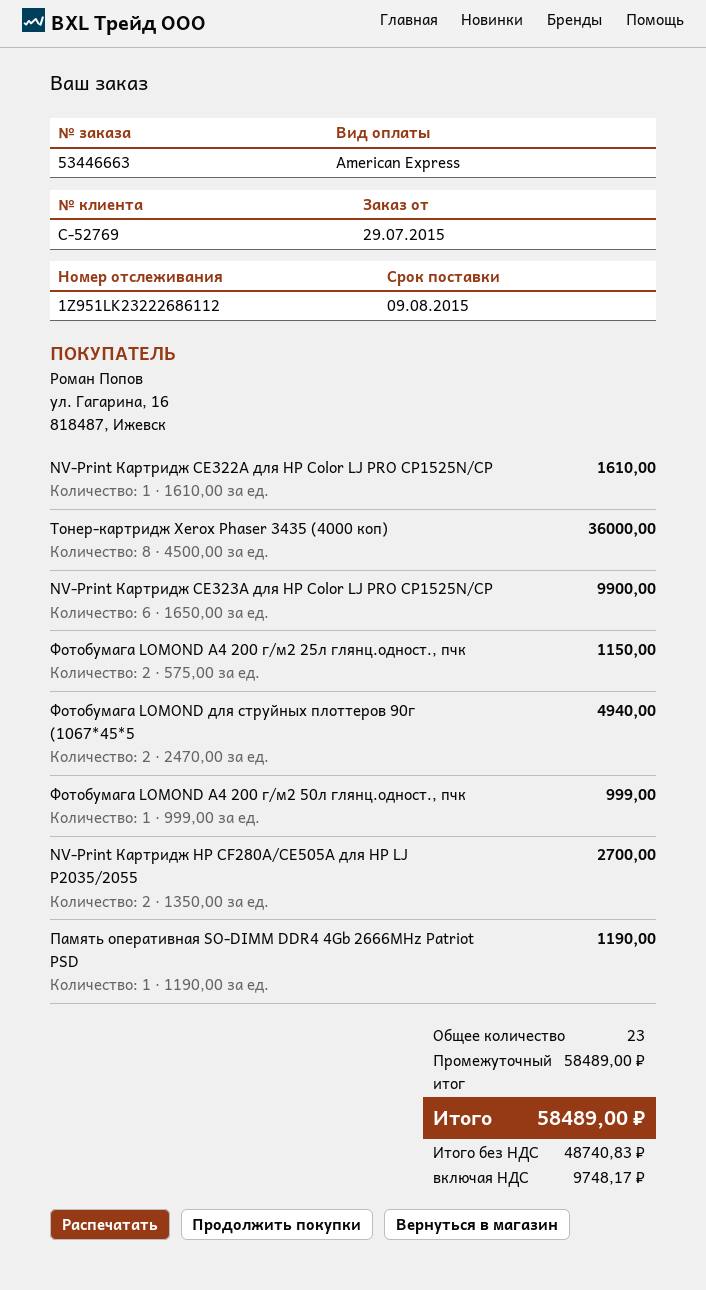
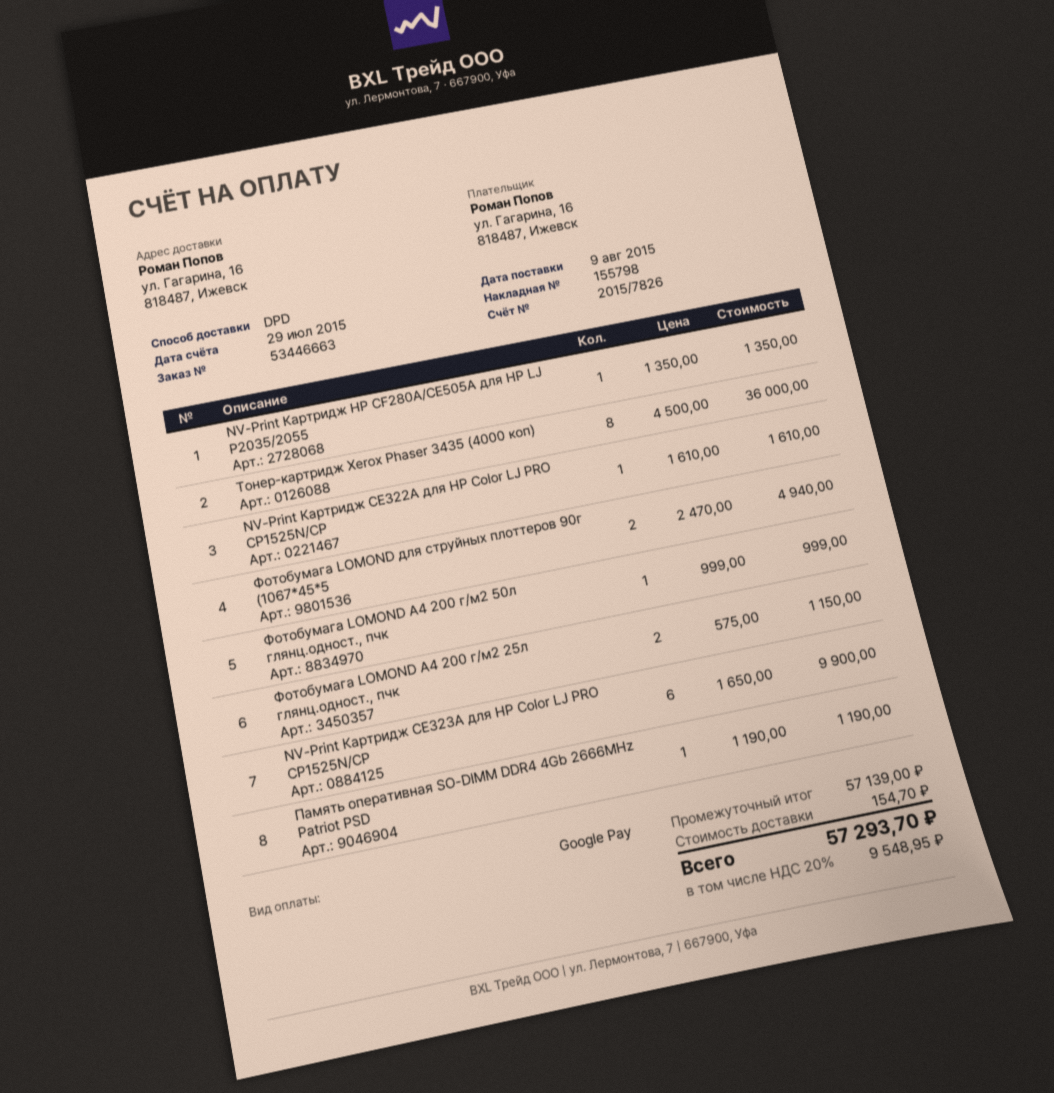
payment method: American Express -> Google Pay
NV-Print Картридж HP CF280A/CE505A для HP LJ P2035/2055: 2 x 1350.00 = 2700.00 -> 1 x 1350.00 = 1350.00
subtotal: 58489.00 -> 57139.00
shipping: none -> 154.70
tax: 9748.17 -> 9548.95
total: 58489.00 -> 57293.70

